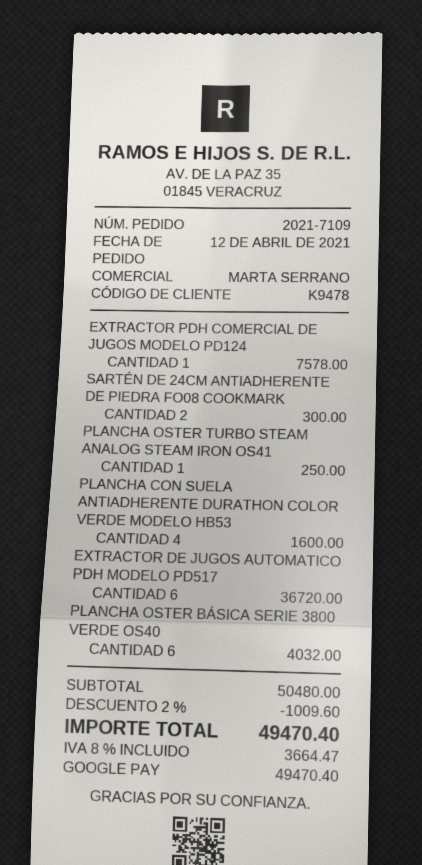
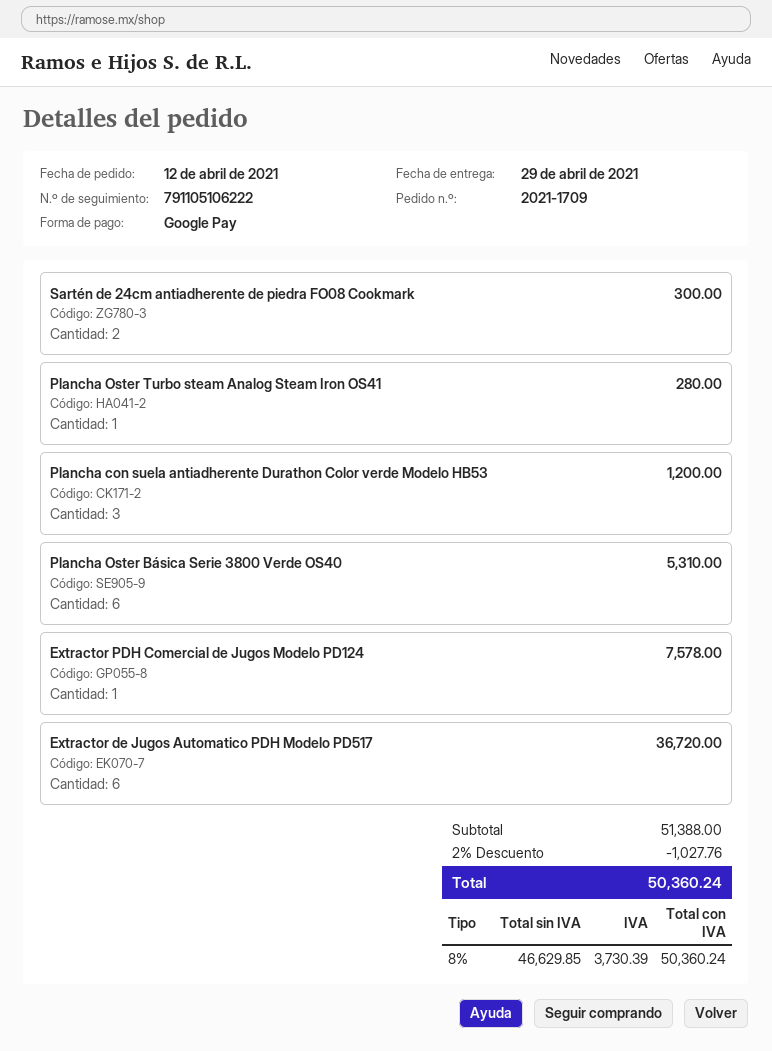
order number: 2021-7109 -> 2021-1709
PLANCHA OSTER TURBO STEAM ANALOG STEAM IRON OS41: 1 for 250.00 -> 1 for 280.00
PLANCHA CON SUELA ANTIADHERENTE DURATHON COLOR VERDE MODELO HB53: 4 for 1600.00 -> 3 for 1200.00
PLANCHA OSTER BÁSICA SERIE 3800 VERDE OS40: 6 for 4032.00 -> 6 for 5310.00
subtotal: 50480.00 -> 51388.00
discount: 2% = 1009.60 -> 2% = 1027.76
tax: 8% = 3664.47 -> 8% = 3730.39
total: 49470.40 -> 50360.24

